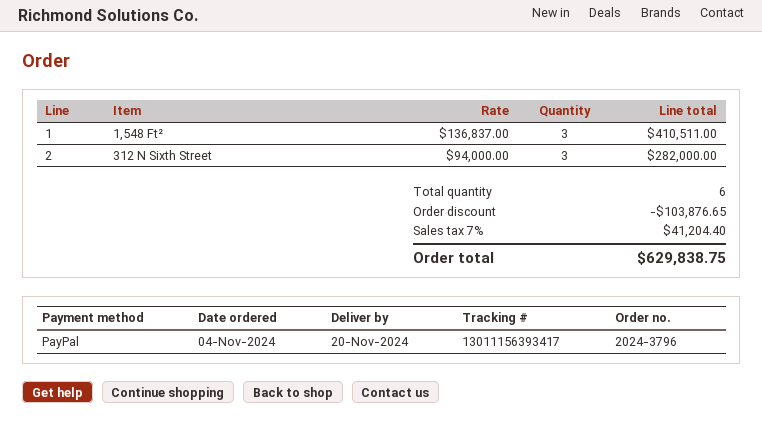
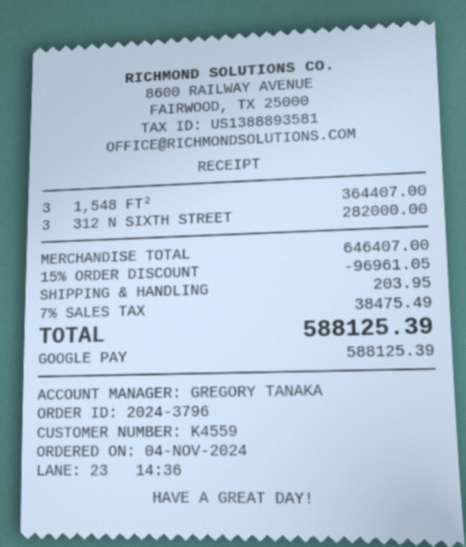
payment method: PayPal -> Google Pay
1,548 Ft²: 3 for 410511.00 -> 3 for 364407.00
discount: 103876.65 -> 96961.05
shipping: none -> 203.95
tax: 7% = 41204.40 -> 7% = 38475.49
total: 629838.75 -> 588125.39

